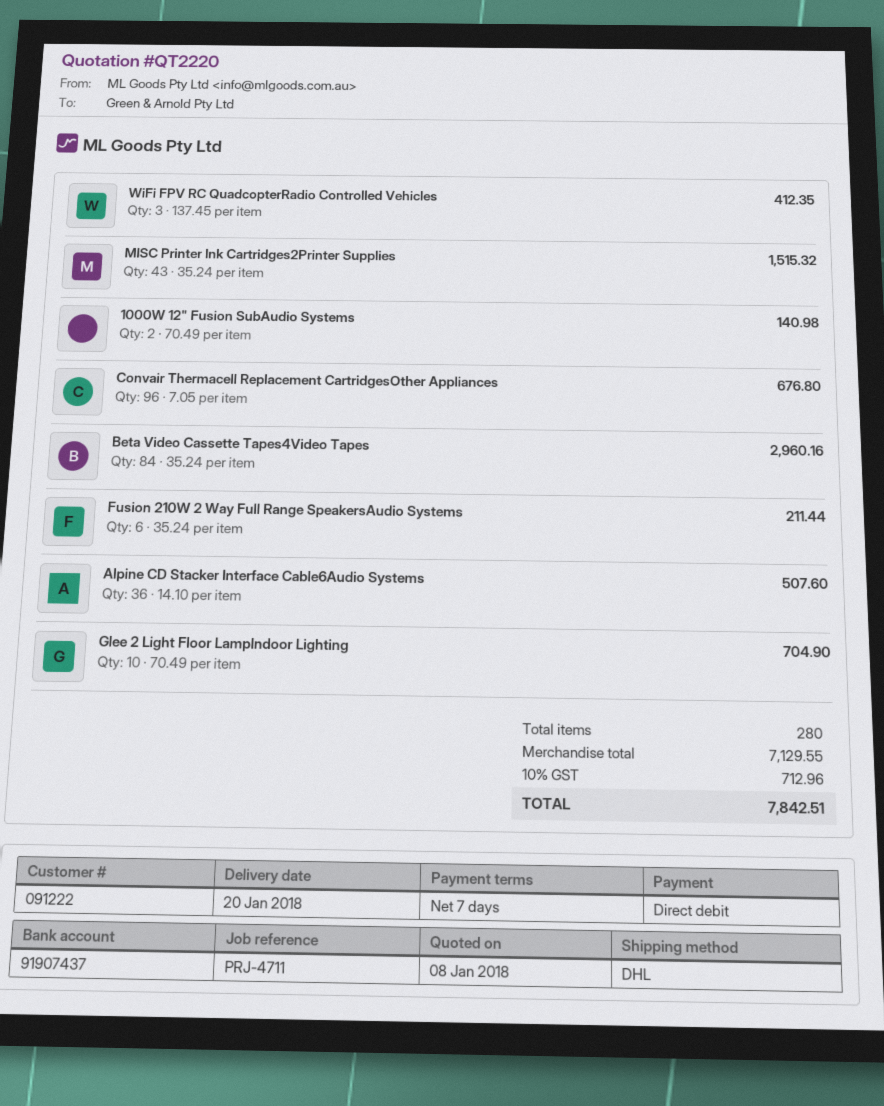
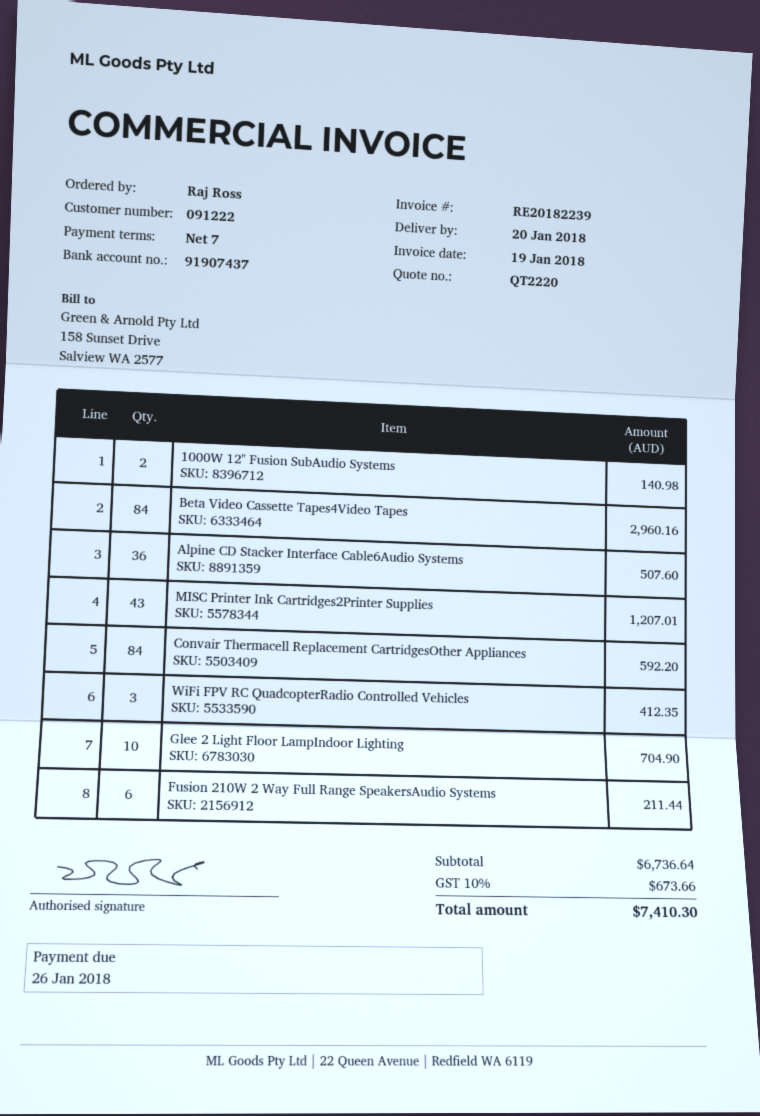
MISC Printer Ink Cartridges2Printer Supplies: 43 for 1515.32 -> 43 for 1207.01
Convair Thermacell Replacement CartridgesOther Appliances: 96 for 676.80 -> 84 for 592.20
subtotal: 7129.55 -> 6736.64
tax: 10% = 712.96 -> 10% = 673.66
total: 7842.51 -> 7410.30

